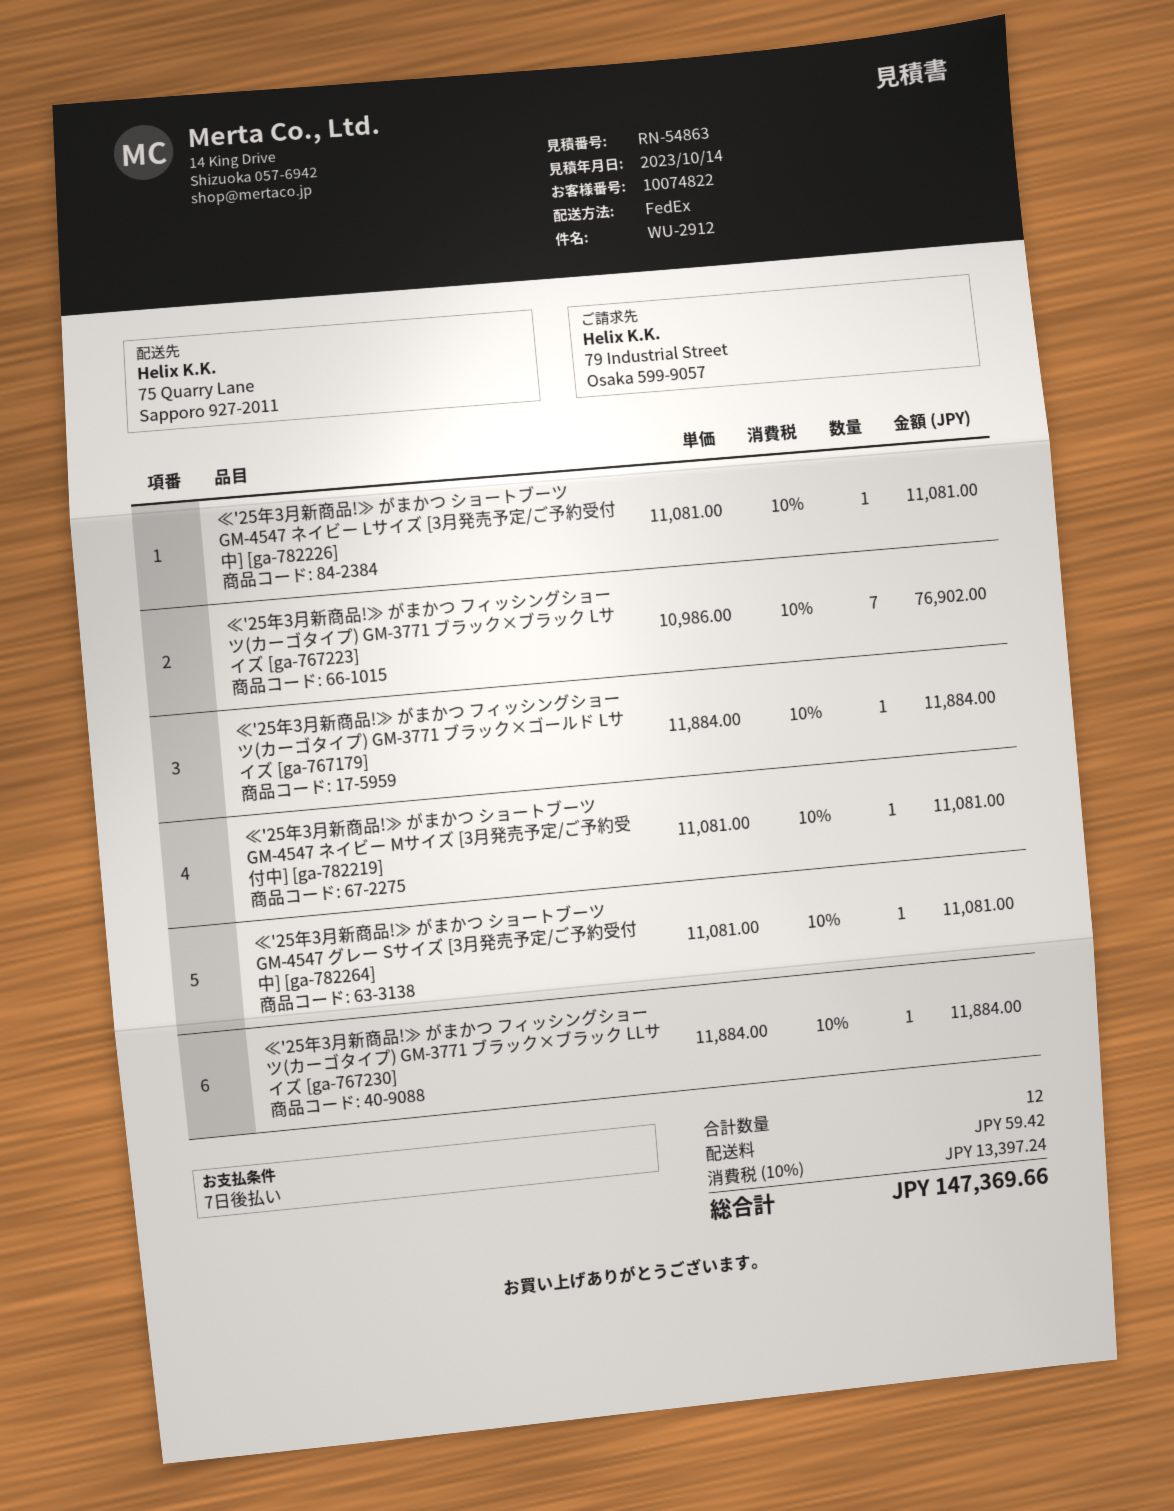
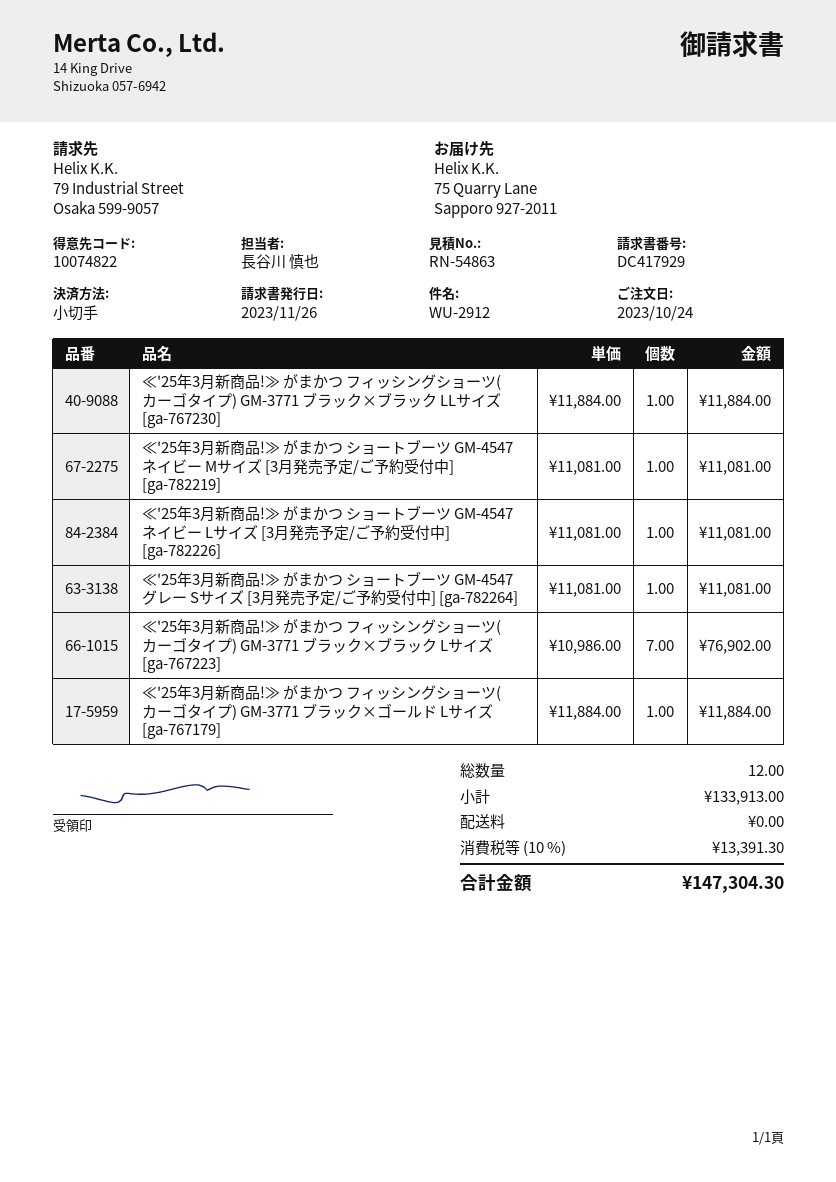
shipping: 59.42 -> 0.00
tax: 10% = 13397.24 -> 10% = 13391.30
total: 147369.66 -> 147304.30

